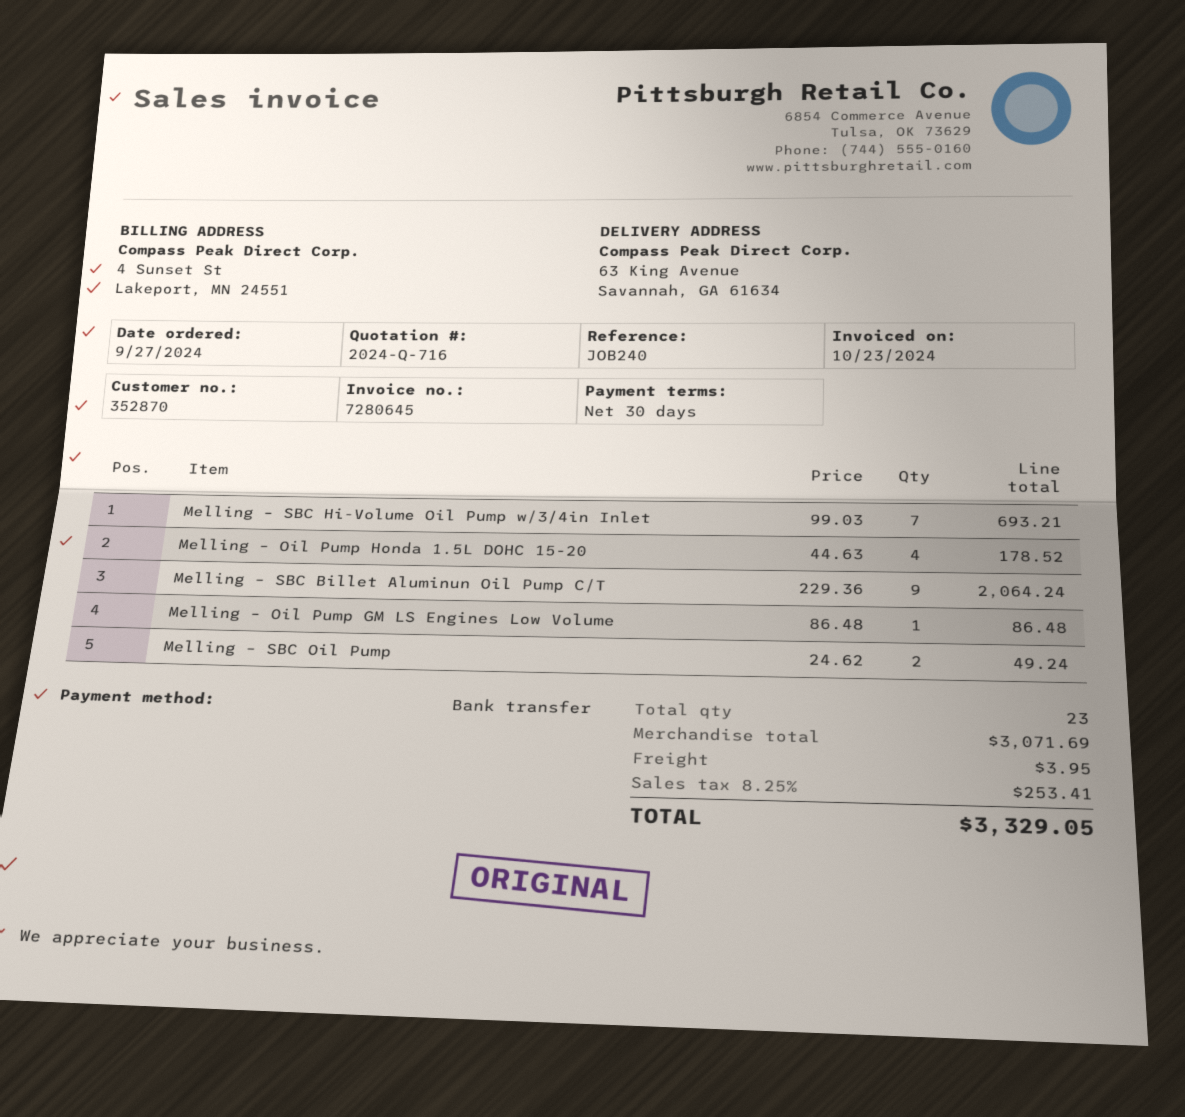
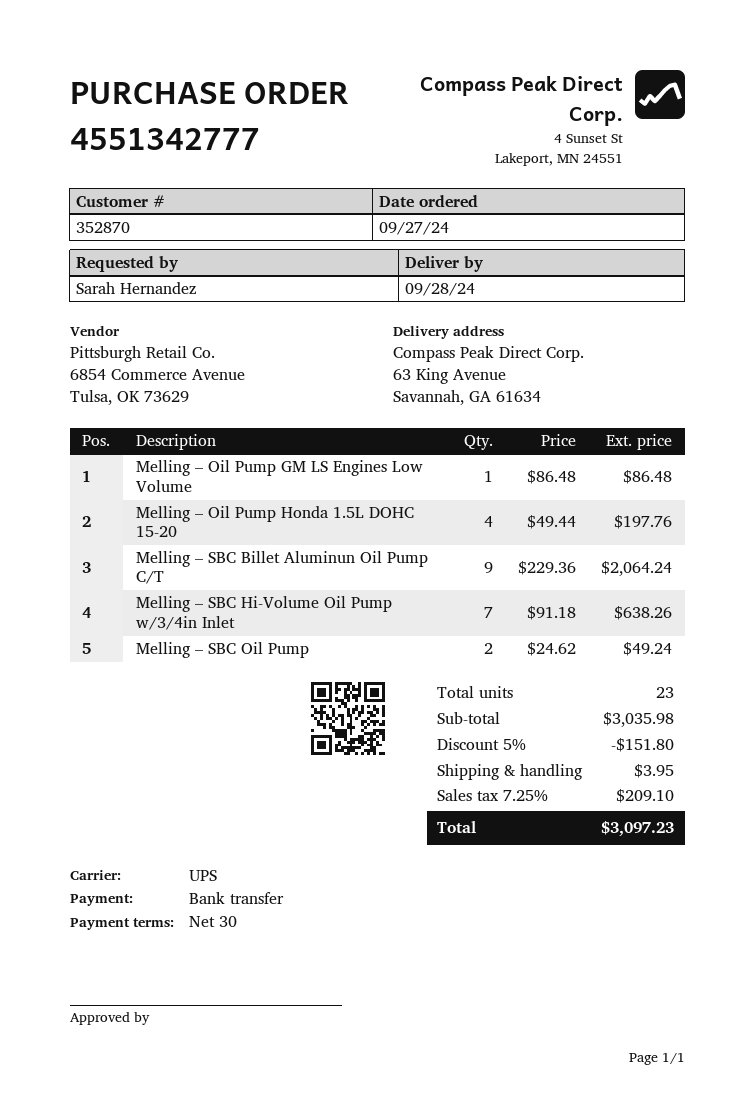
Melling – SBC Hi-Volume Oil Pump w/3/4in Inlet: 7 x 99.03 = 693.21 -> 7 x 91.18 = 638.26
Melling – Oil Pump Honda 1.5L DOHC 15-20: 4 x 44.63 = 178.52 -> 4 x 49.44 = 197.76
subtotal: 3071.69 -> 3035.98
discount: none -> 5% = 151.80
tax: 8.25% = 253.41 -> 7.25% = 209.10
total: 3329.05 -> 3097.23

